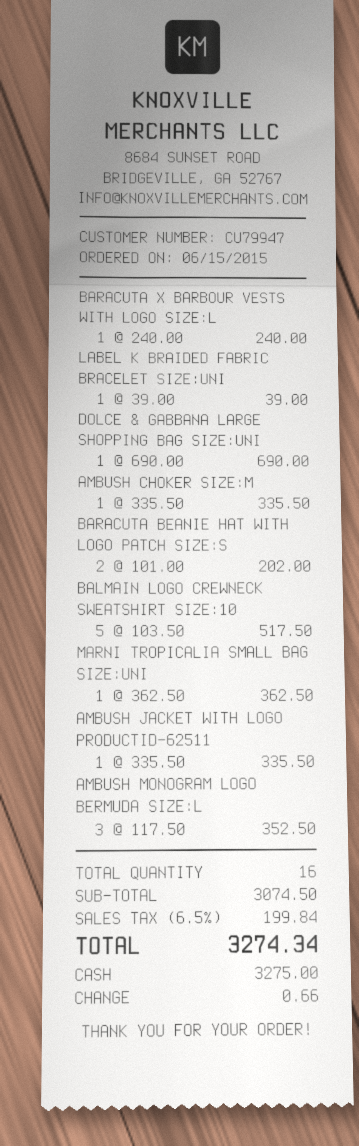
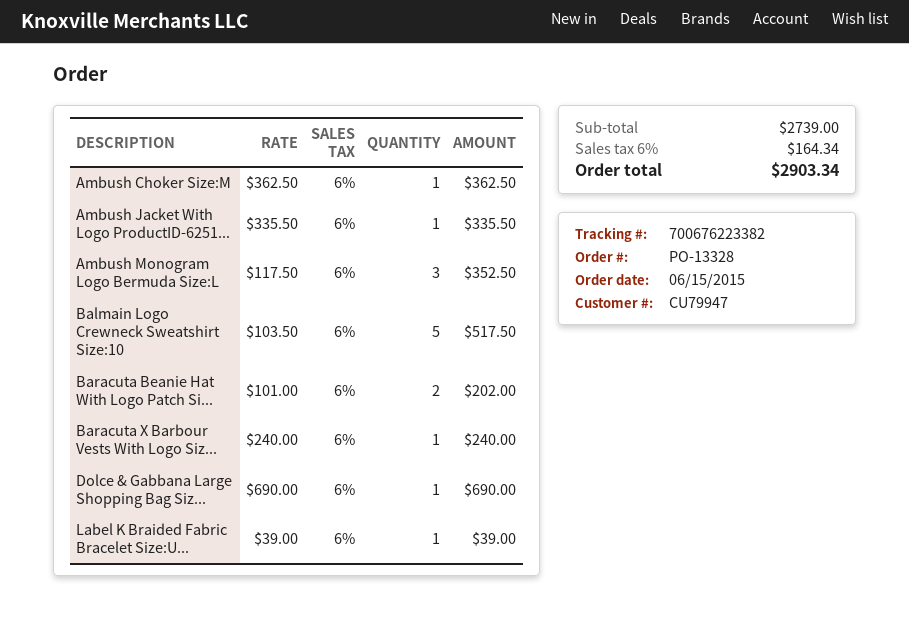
AMBUSH CHOKER SIZE:M: 1 x 335.50 = 335.50 -> 1 x 362.50 = 362.50
MARNI TROPICALIA SMALL BAG SIZE:UNI: 1 x 362.50 = 362.50 -> none
subtotal: 3074.50 -> 2739.00
tax: 6.5% = 199.84 -> 6% = 164.34
total: 3274.34 -> 2903.34

